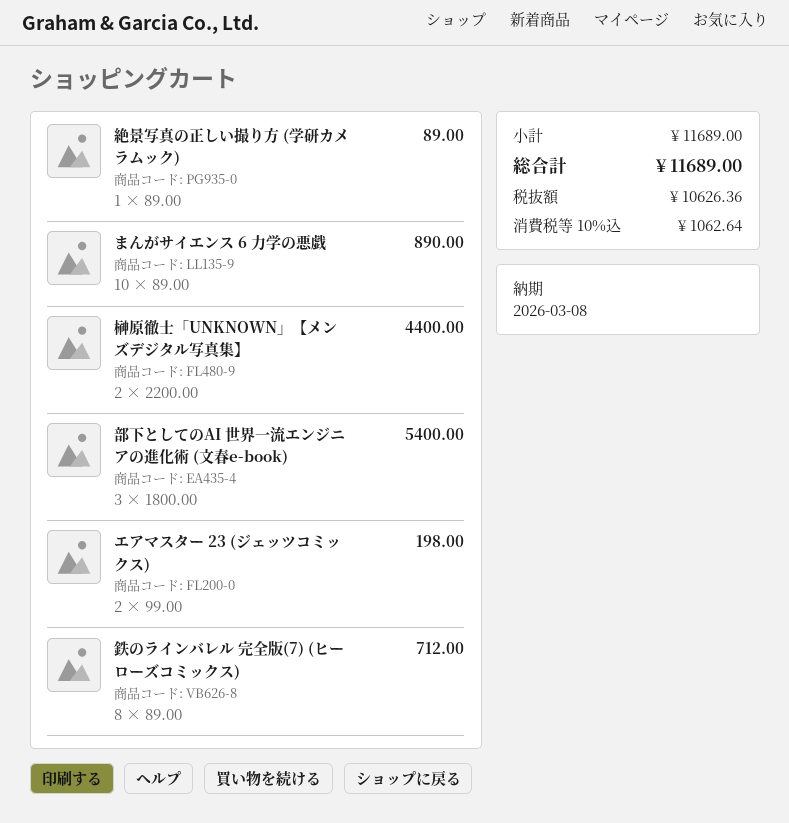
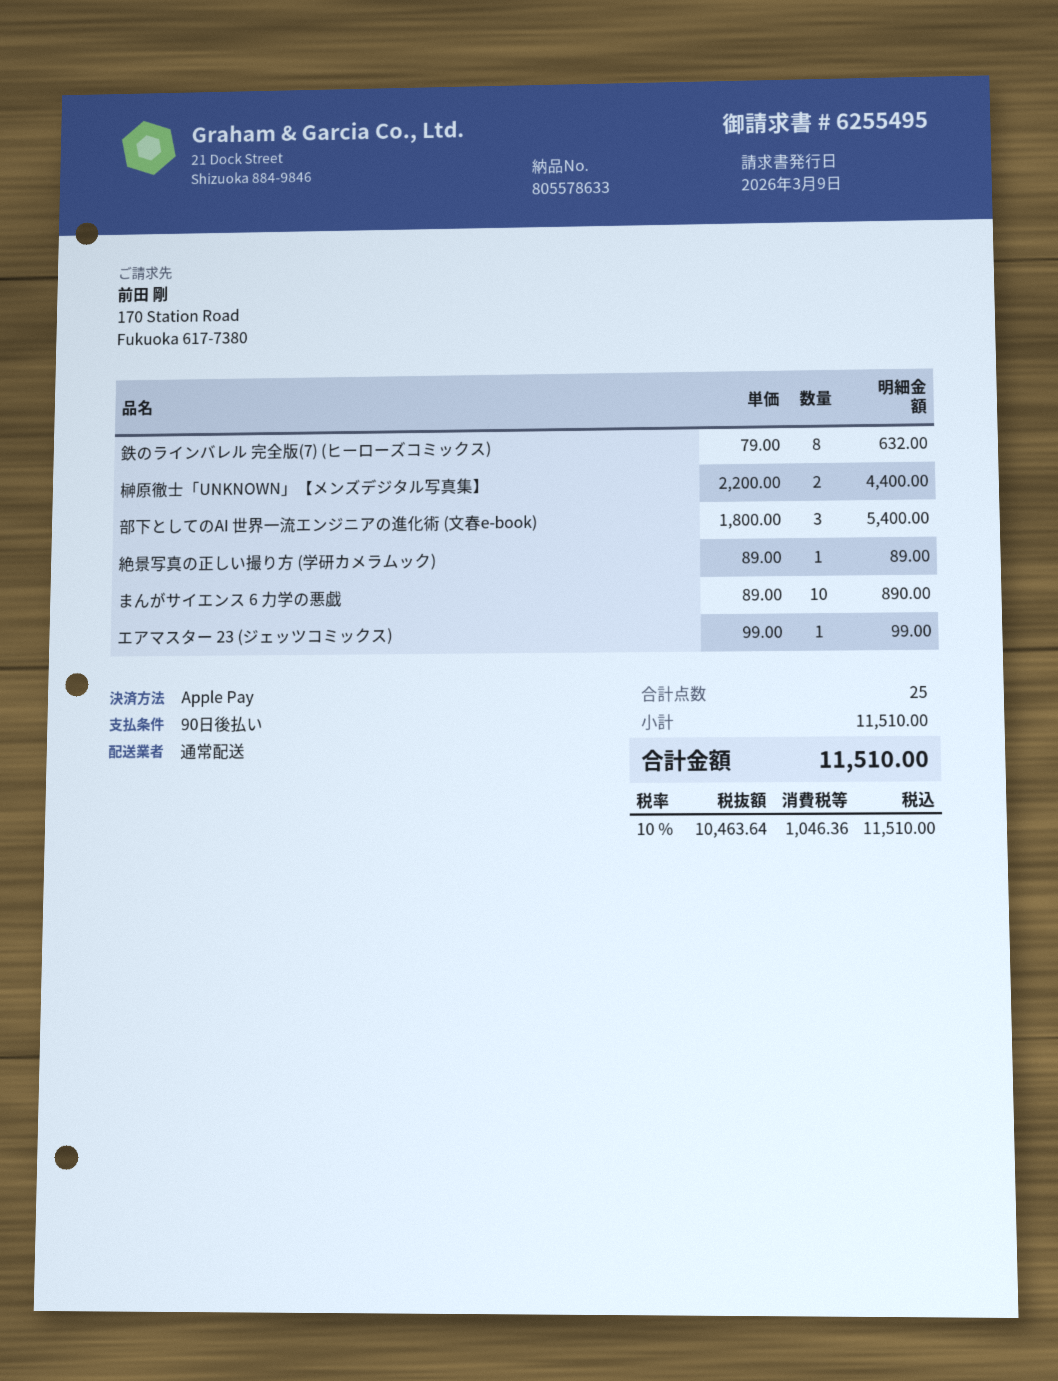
エアマスター 23 (ジェッツコミックス): 2 x 99.00 = 198.00 -> 1 x 99.00 = 99.00
鉄のラインバレル 完全版(7) (ヒーローズコミックス): 8 x 89.00 = 712.00 -> 8 x 79.00 = 632.00
subtotal: 11689.00 -> 11510.00
net: 10626.36 -> 10463.64
tax: 10% = 1062.64 -> 10% = 1046.36
total: 11689.00 -> 11510.00

